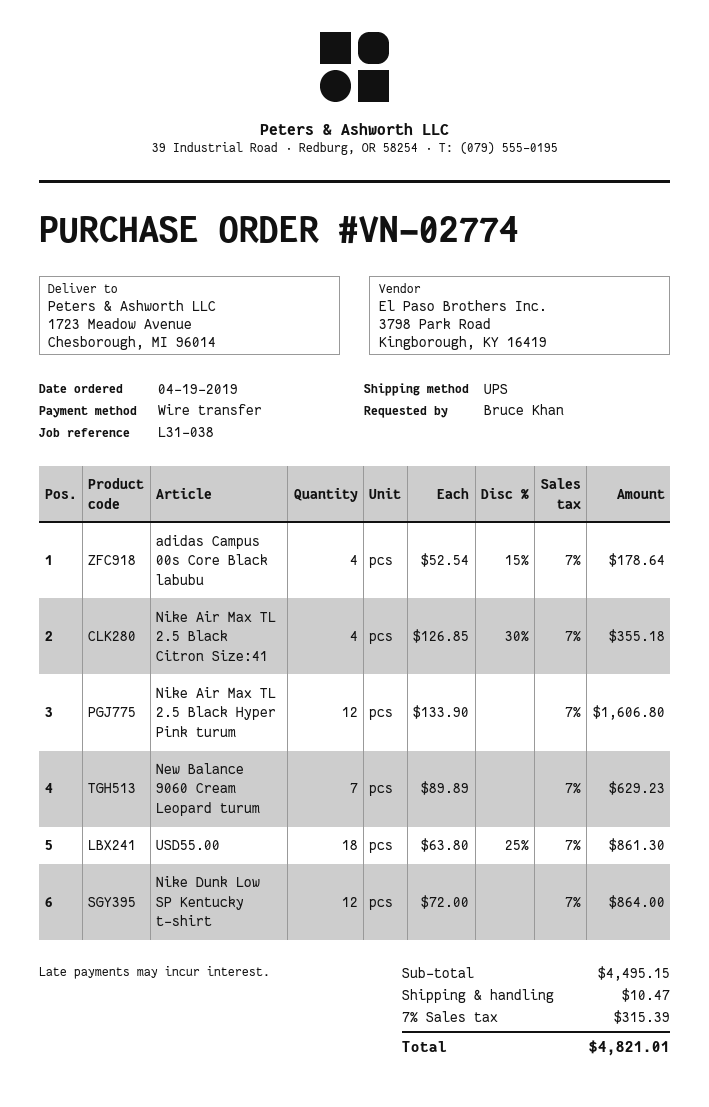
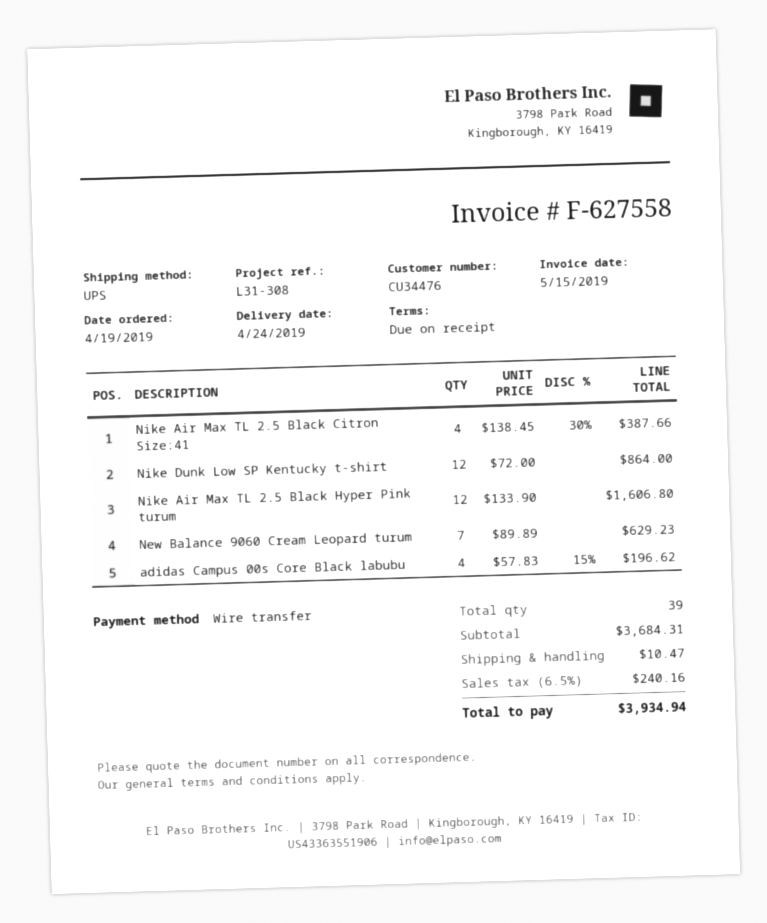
reference: L31-038 -> L31-308
adidas Campus 00s Core Black labubu: 4 x 52.54 - 15% = 178.64 -> 4 x 57.83 - 15% = 196.62
Nike Air Max TL 2.5 Black Citron Size:41: 4 x 126.85 - 30% = 355.18 -> 4 x 138.45 - 30% = 387.66
USD55.00: 18 x 63.80 - 25% = 861.30 -> none
subtotal: 4495.15 -> 3684.31
tax: 7% = 315.39 -> 6.5% = 240.16
total: 4821.01 -> 3934.94

